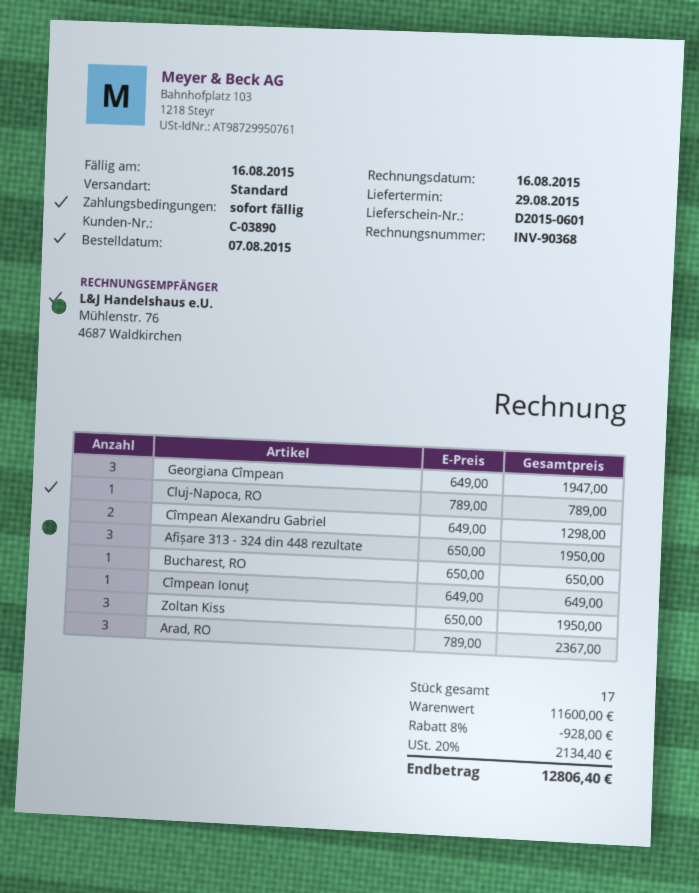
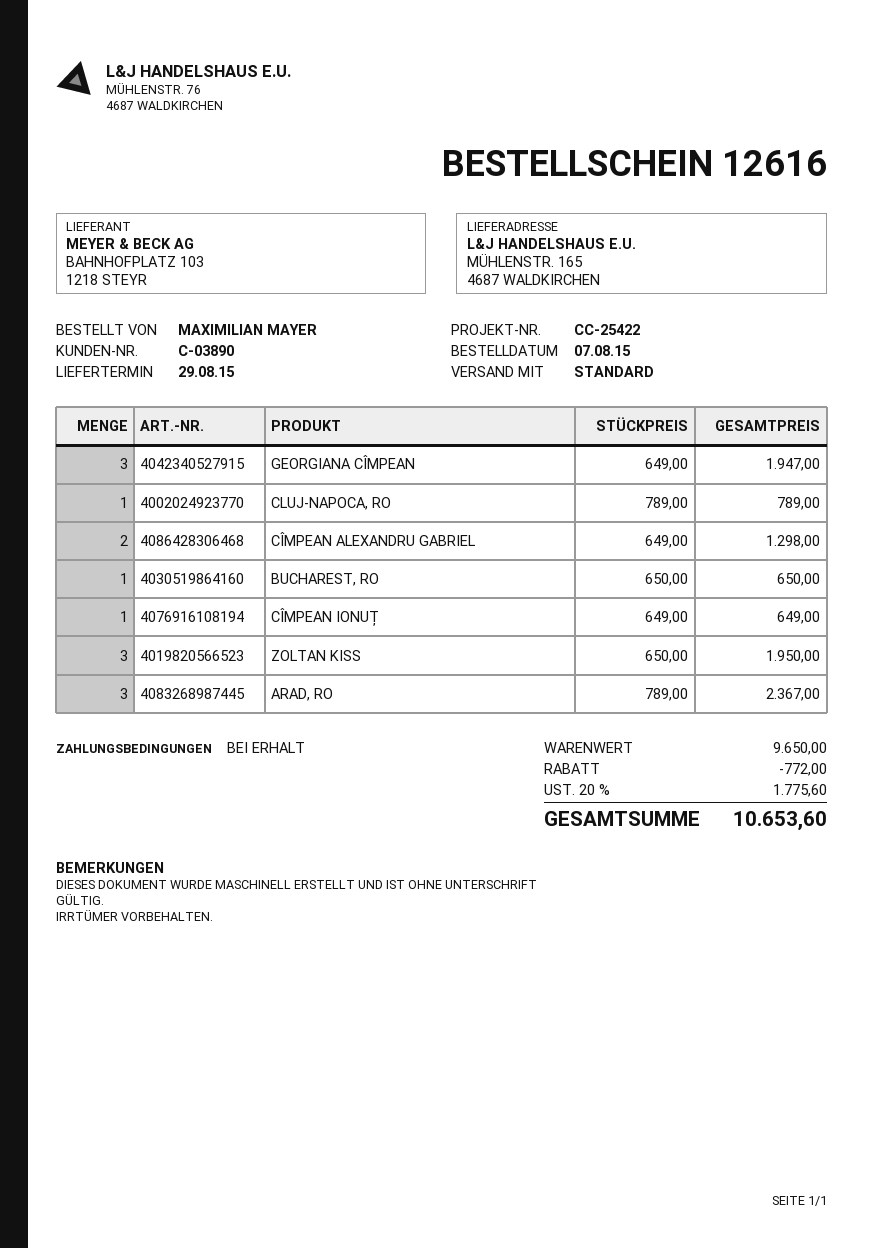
Afișare 313 - 324 din 448 rezultate: 3 x 650.00 = 1950.00 -> none
subtotal: 11600.00 -> 9650.00
discount: 928.00 -> 772.00
tax: 20% = 2134.40 -> 20% = 1775.60
total: 12806.40 -> 10653.60

